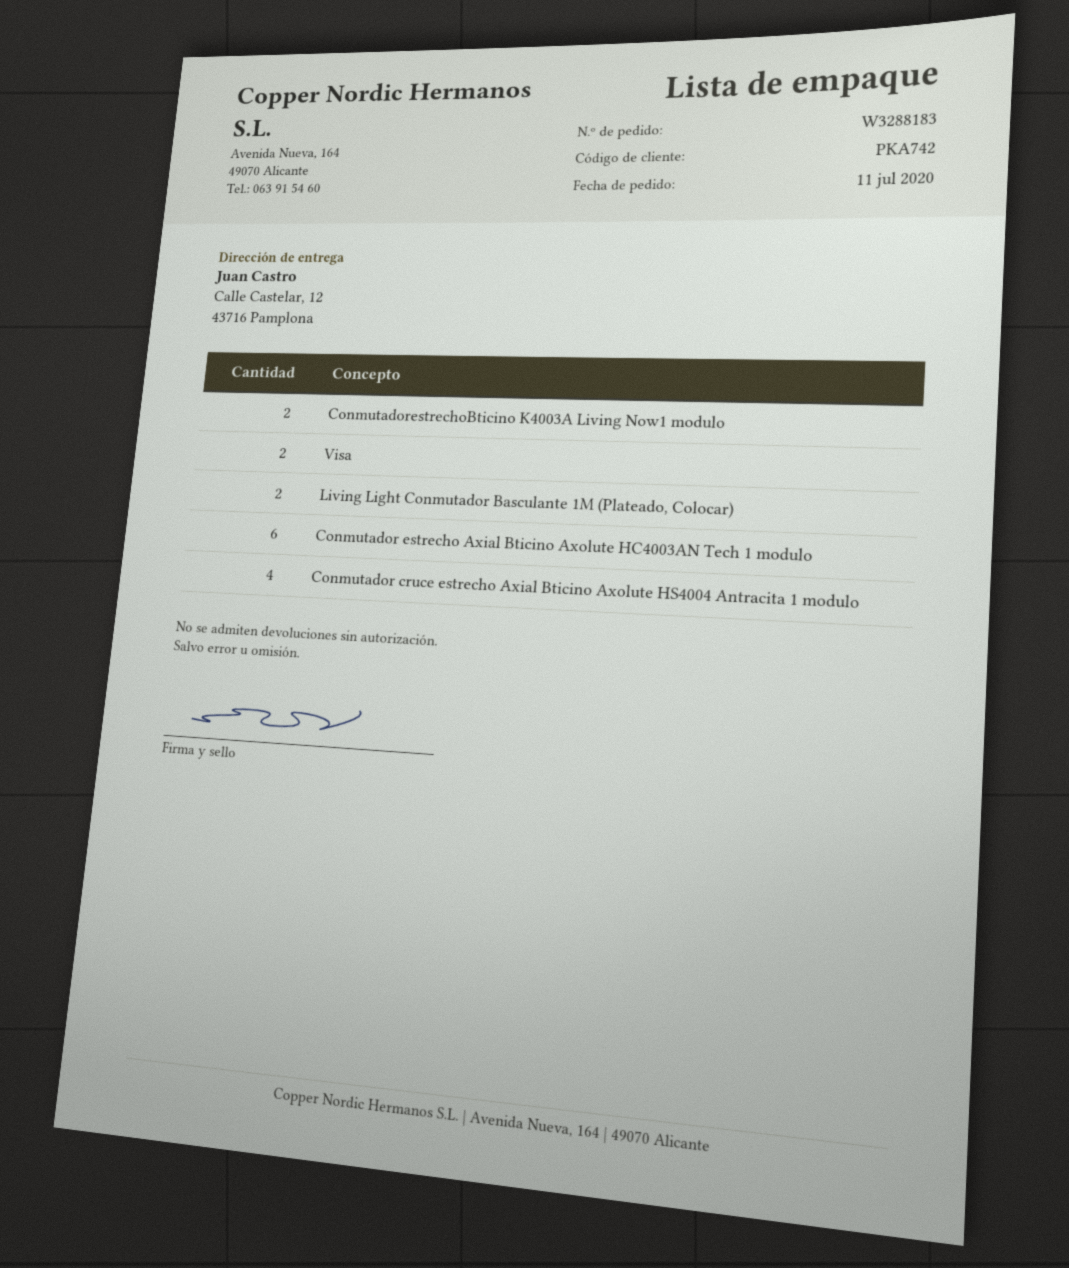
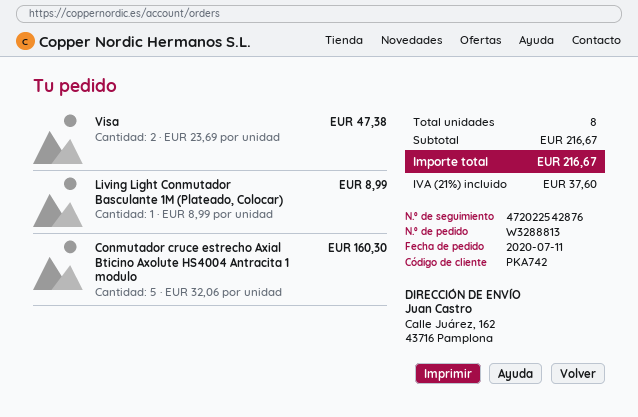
order number: W3288183 -> W3288813
ship to: Calle Castelar, 12, 43716 Pamplona -> Calle Juárez, 162, 43716 Pamplona
ConmutadorestrechoBticino K4003A Living Now1 modulo: 2 -> none
Living Light Conmutador Basculante 1M (Plateado, Colocar): 2 -> 1
Conmutador estrecho Axial Bticino Axolute HC4003AN Tech 1 modulo: 6 -> none
Conmutador cruce estrecho Axial Bticino Axolute HS4004 Antracita 1 modulo: 4 -> 5

